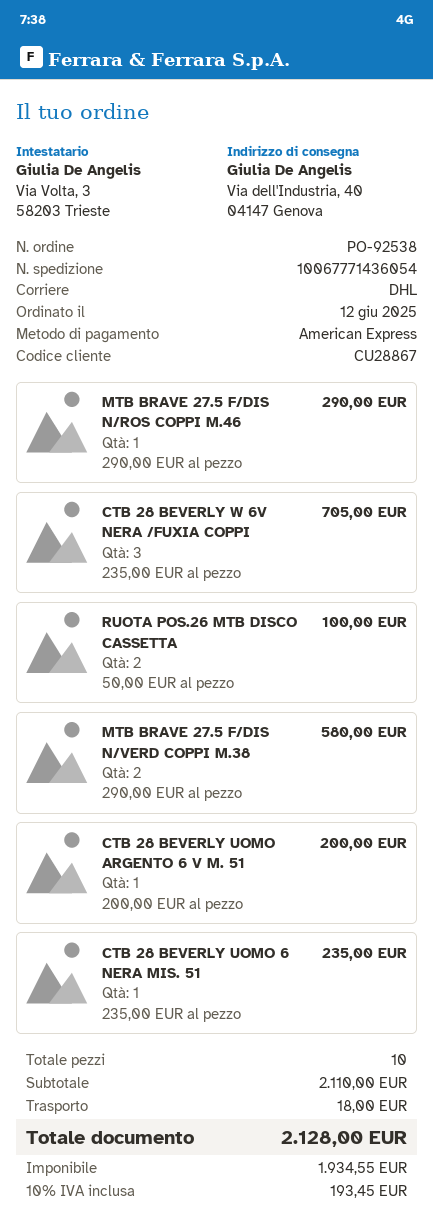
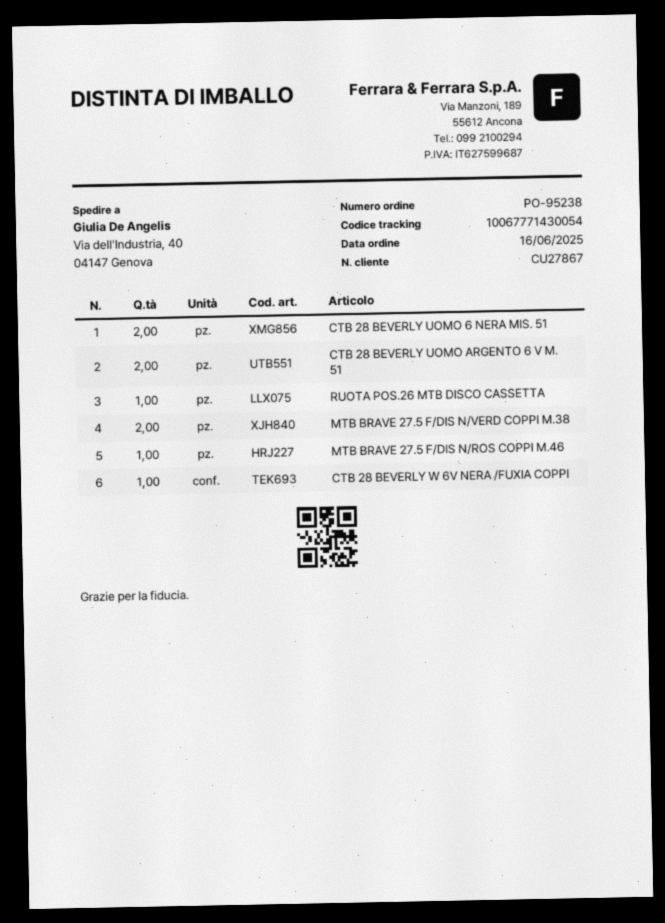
order number: PO-92538 -> PO-95238
order date: 2025-06-12 -> 2025-06-16
customer number: CU28867 -> CU27867
tracking number: 10067771436054 -> 10067771430054
CTB 28 BEVERLY W 6V NERA /FUXIA COPPI: 3 -> 1
RUOTA POS.26 MTB DISCO CASSETTA: 2 -> 1
CTB 28 BEVERLY UOMO ARGENTO 6 V M. 51: 1 -> 2
CTB 28 BEVERLY UOMO 6 NERA MIS. 51: 1 -> 2

